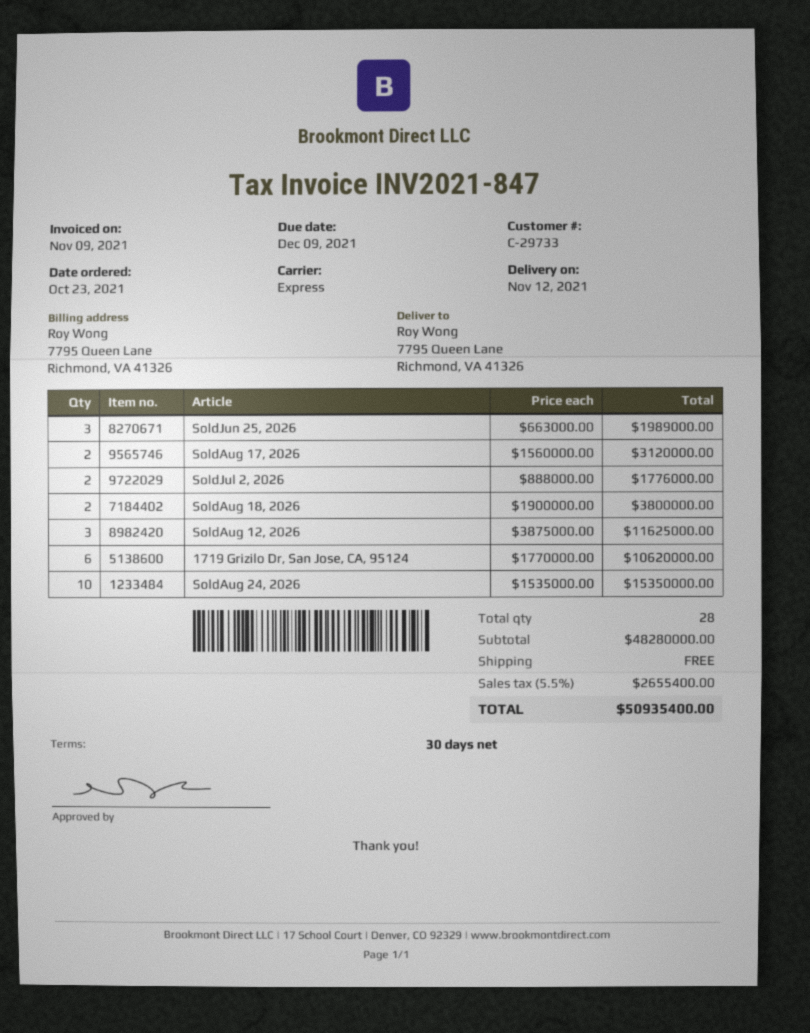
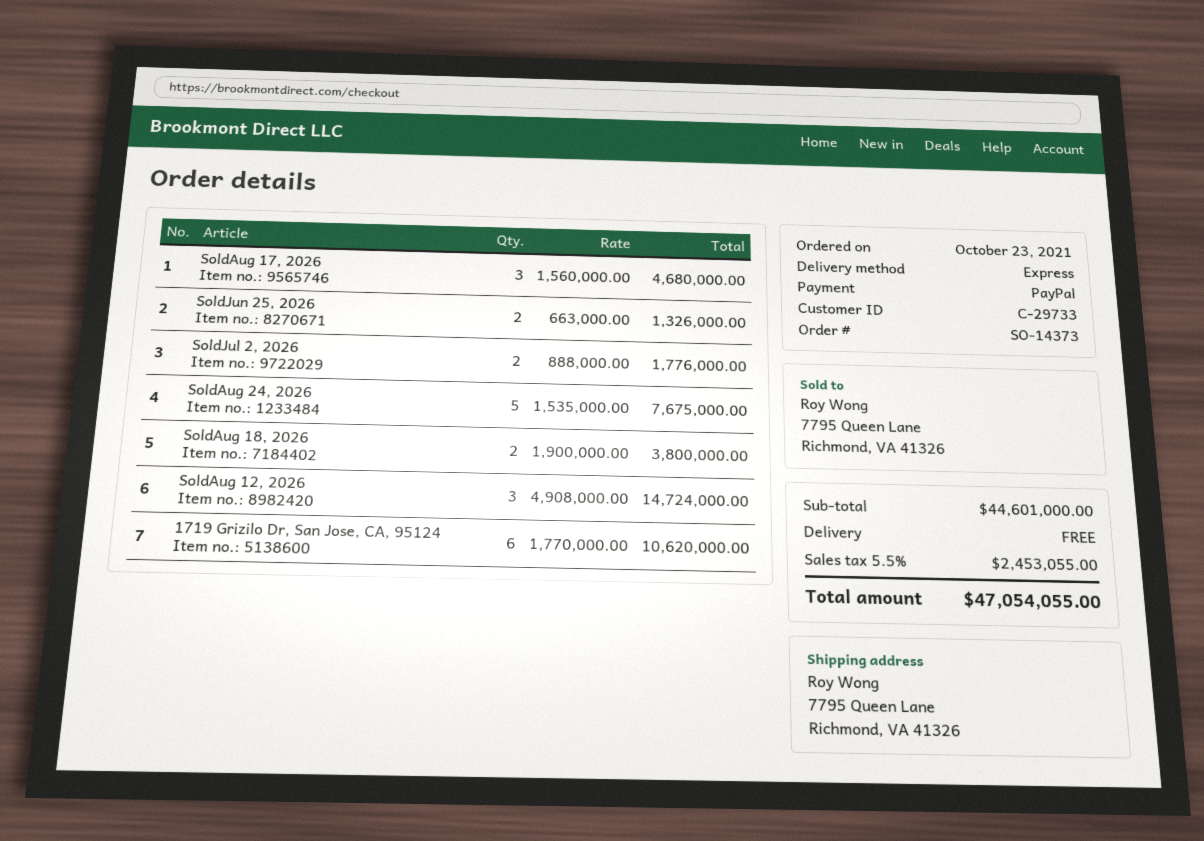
SoldJun 25, 2026: 3 x 663000.00 = 1989000.00 -> 2 x 663000.00 = 1326000.00
SoldAug 17, 2026: 2 x 1560000.00 = 3120000.00 -> 3 x 1560000.00 = 4680000.00
SoldAug 12, 2026: 3 x 3875000.00 = 11625000.00 -> 3 x 4908000.00 = 14724000.00
SoldAug 24, 2026: 10 x 1535000.00 = 15350000.00 -> 5 x 1535000.00 = 7675000.00
subtotal: 48280000.00 -> 44601000.00
tax: 5.5% = 2655400.00 -> 5.5% = 2453055.00
total: 50935400.00 -> 47054055.00

